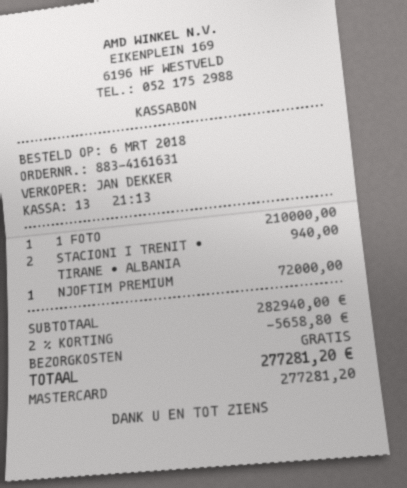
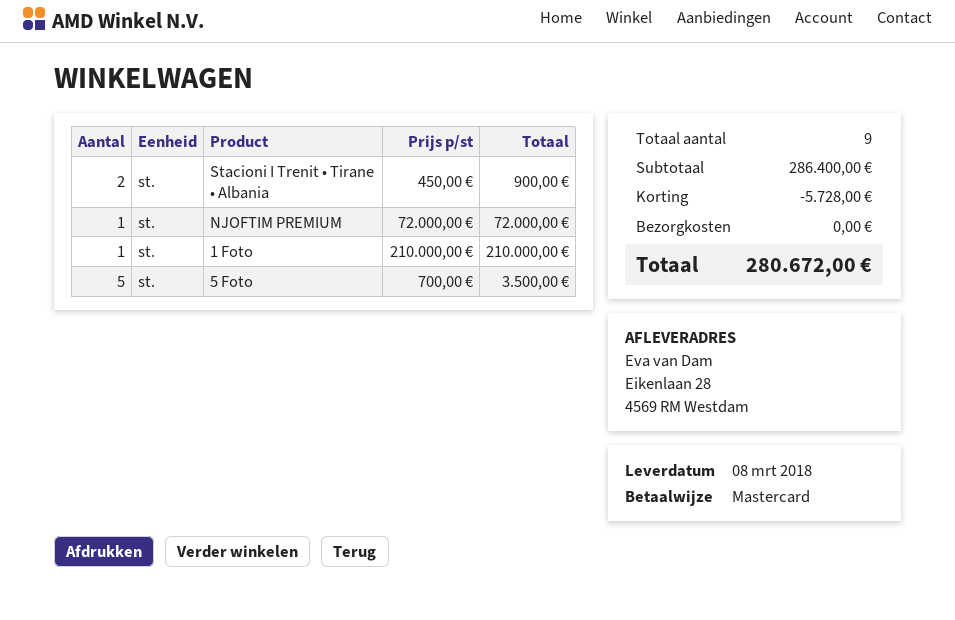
STACIONI I TRENIT • TIRANE • ALBANIA: 2 for 940.00 -> 2 for 900.00
5 Foto: none -> 5 for 3500.00
subtotal: 282940.00 -> 286400.00
discount: 5658.80 -> 5728.00
total: 277281.20 -> 280672.00

